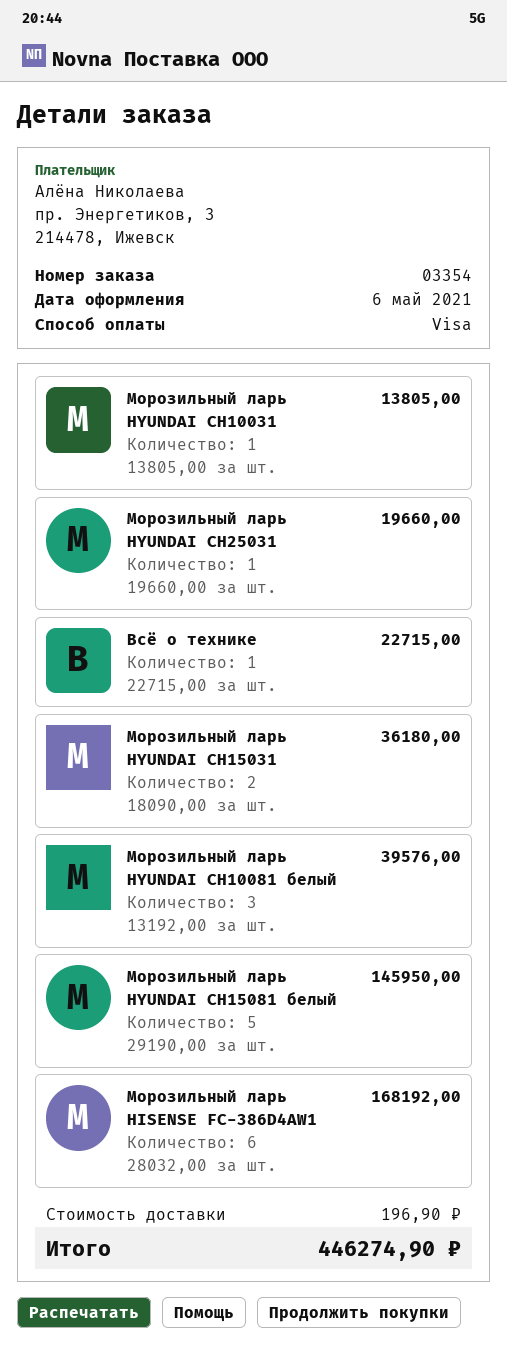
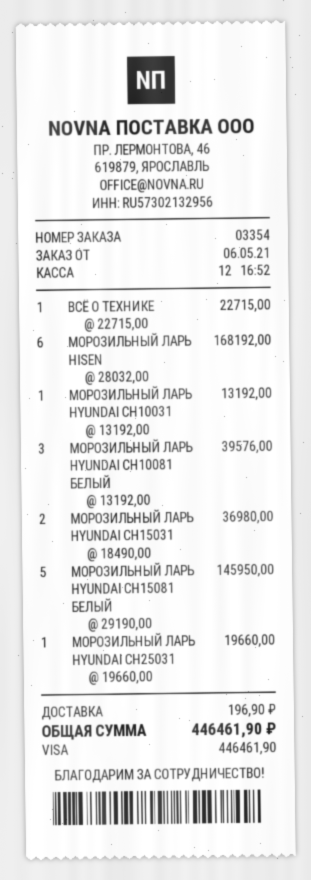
Морозильный ларь HYUNDAI CH10031: 1 x 13805.00 = 13805.00 -> 1 x 13192.00 = 13192.00
Морозильный ларь HYUNDAI CH15031: 2 x 18090.00 = 36180.00 -> 2 x 18490.00 = 36980.00
total: 446274.90 -> 446461.90

